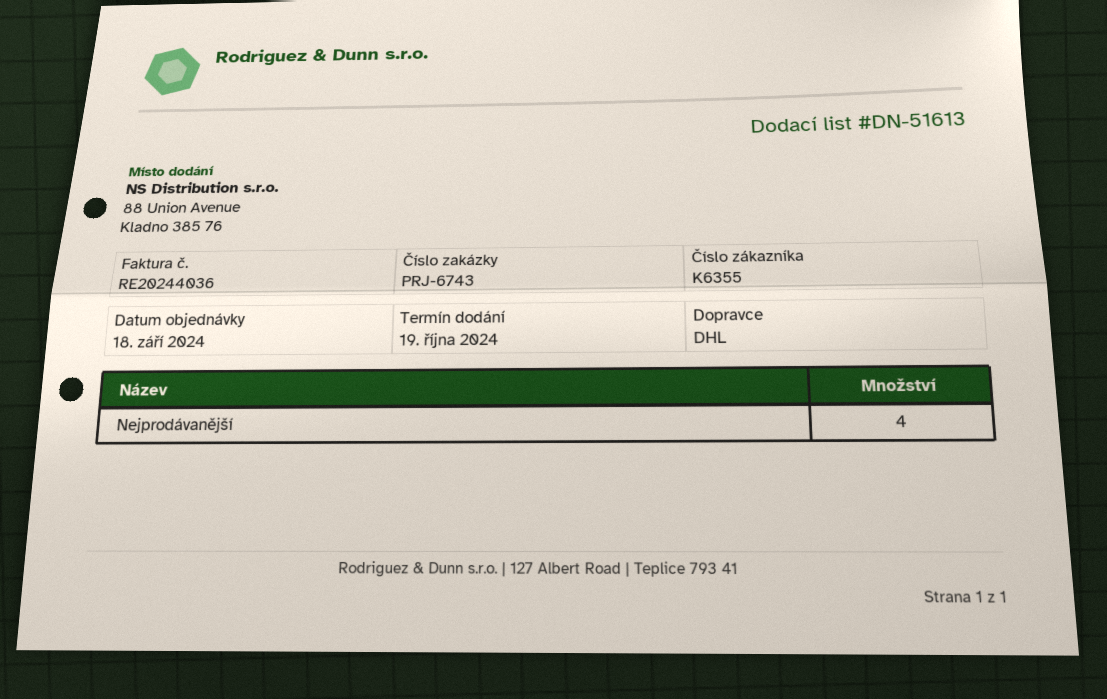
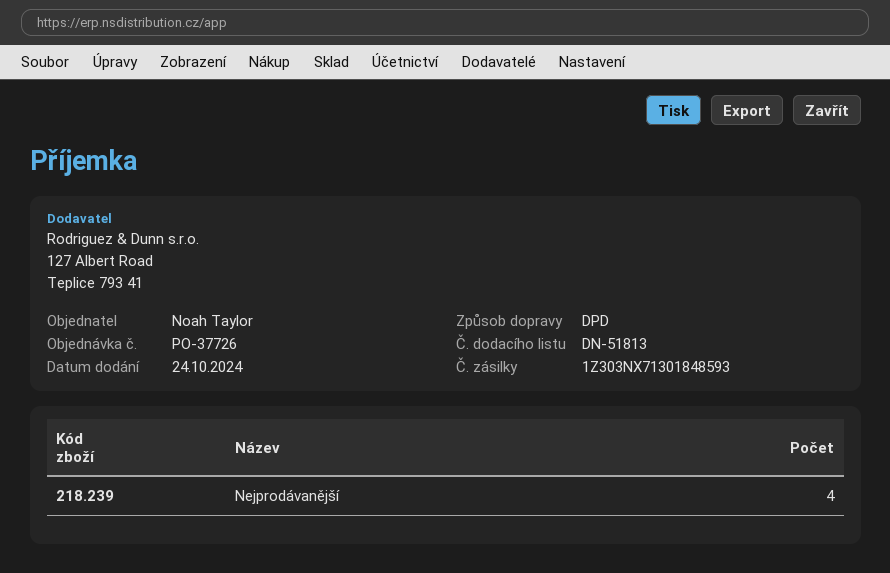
delivery note number: DN-51613 -> DN-51813
delivery date: 2024-10-19 -> 2024-10-24
shipping method: DHL -> DPD

